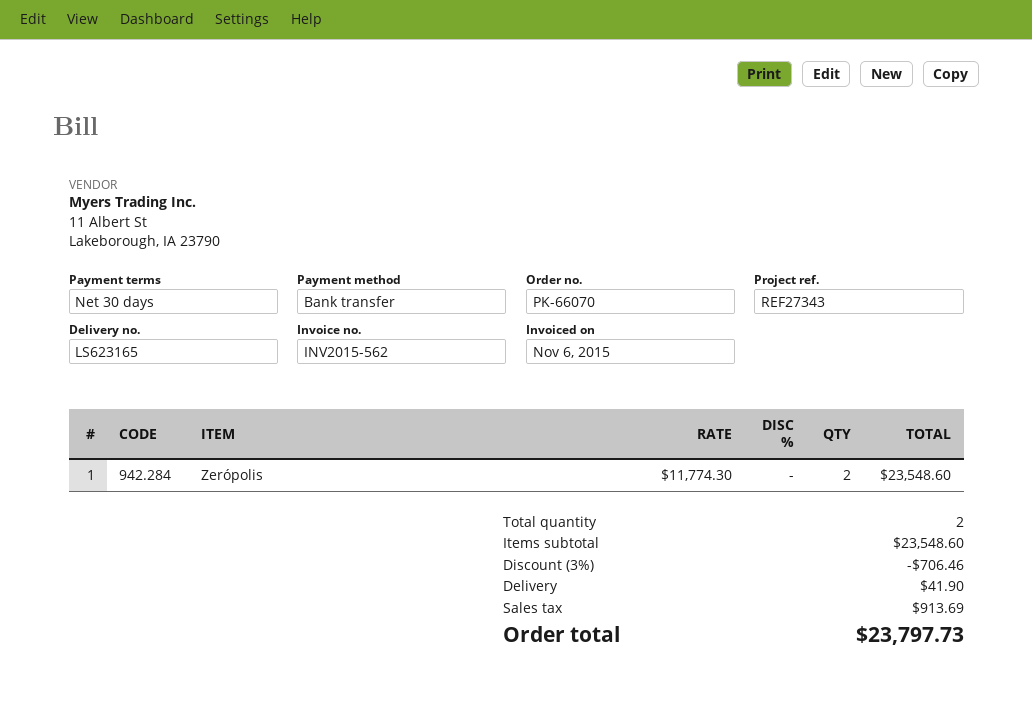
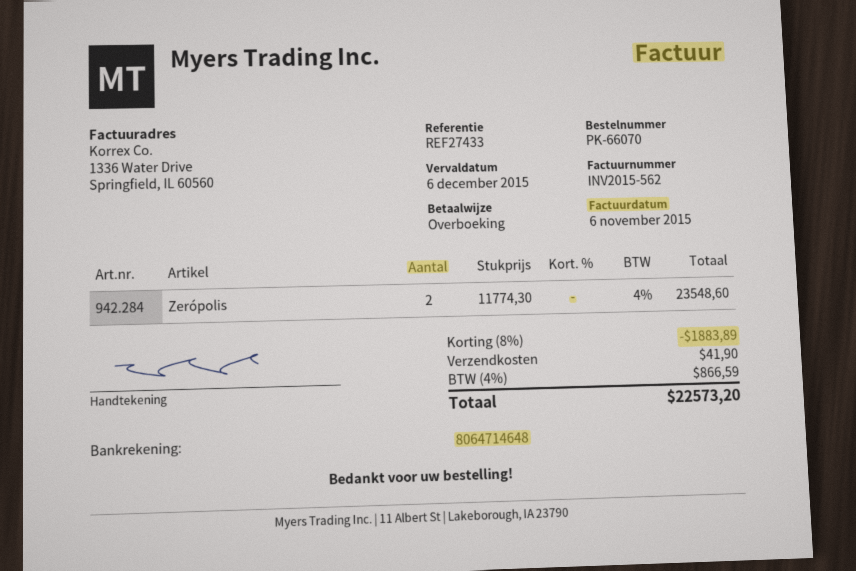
reference: REF27343 -> REF27433
discount: 3% = 706.46 -> 8% = 1883.89
tax: 913.69 -> 866.59
total: 23797.73 -> 22573.20

